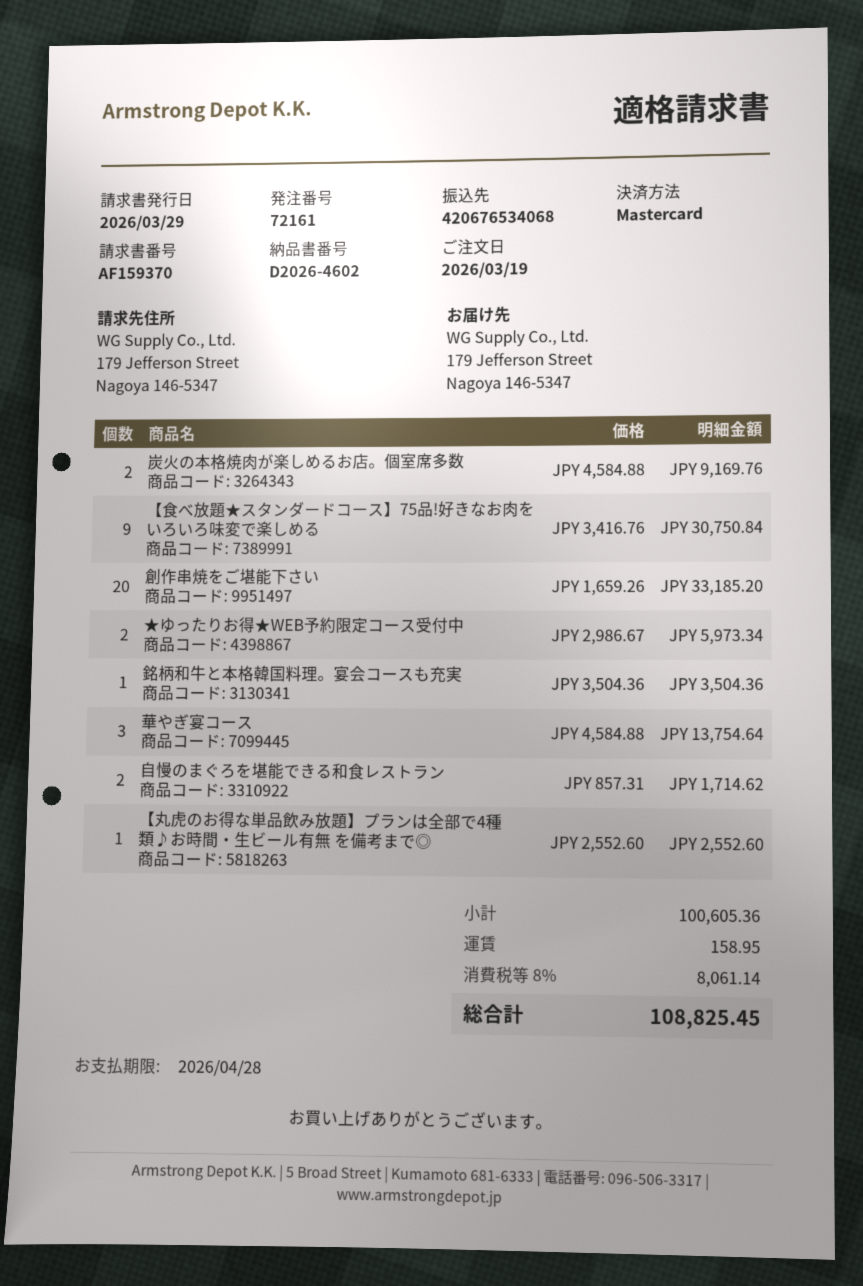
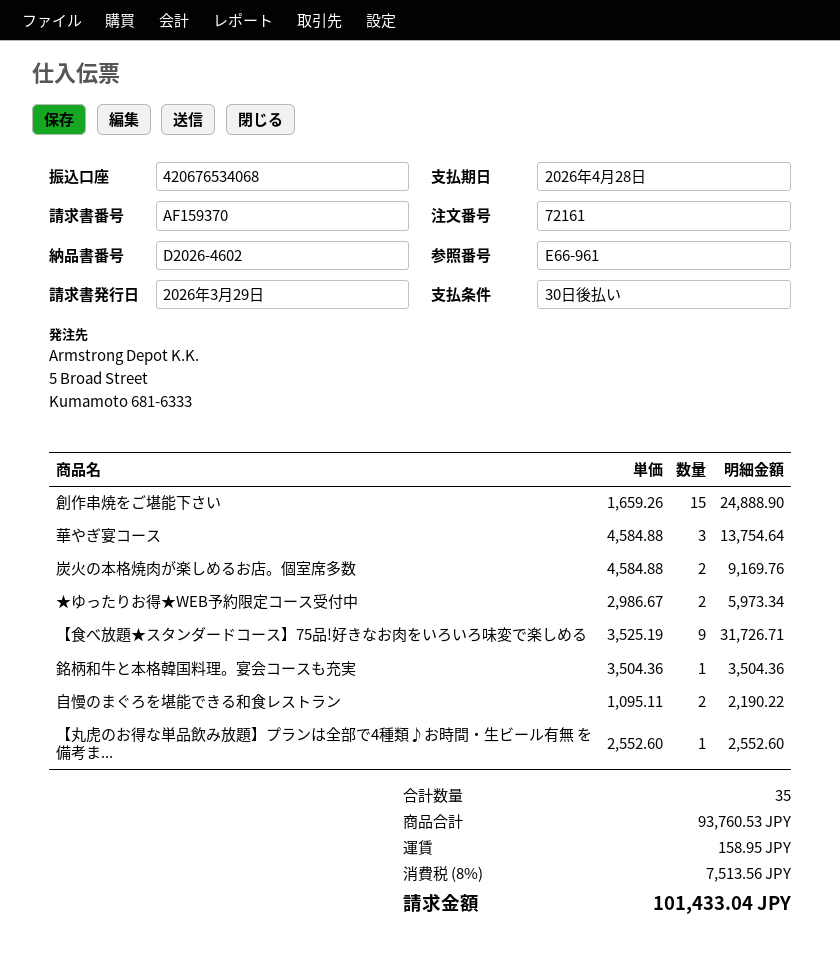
【食べ放題★スタンダードコース】75品!好きなお肉をいろいろ味変で楽しめる: 9 x 3416.76 = 30750.84 -> 9 x 3525.19 = 31726.71
創作串焼をご堪能下さい: 20 x 1659.26 = 33185.20 -> 15 x 1659.26 = 24888.90
自慢のまぐろを堪能できる和食レストラン: 2 x 857.31 = 1714.62 -> 2 x 1095.11 = 2190.22
subtotal: 100605.36 -> 93760.53
tax: 8% = 8061.14 -> 8% = 7513.56
total: 108825.45 -> 101433.04

